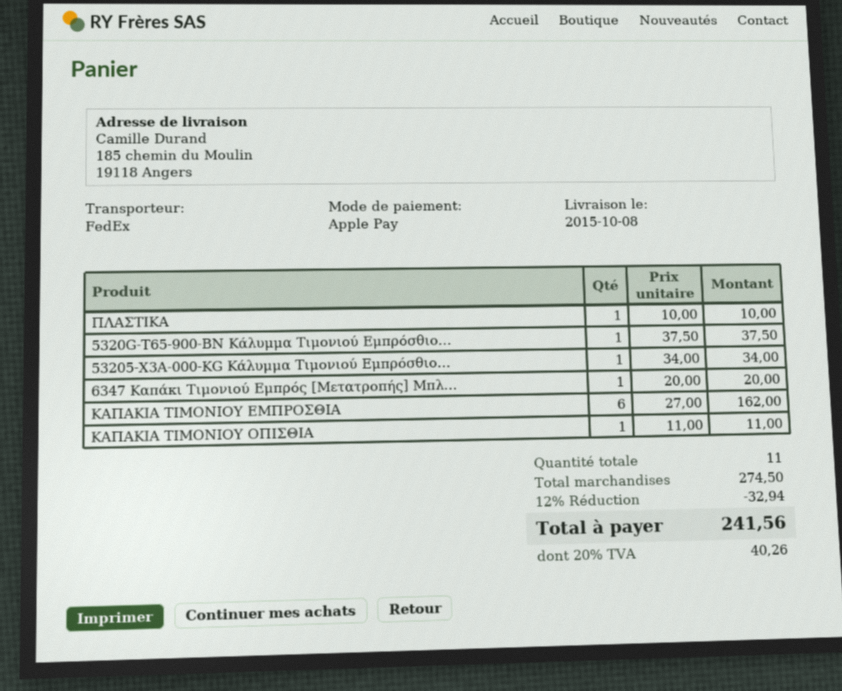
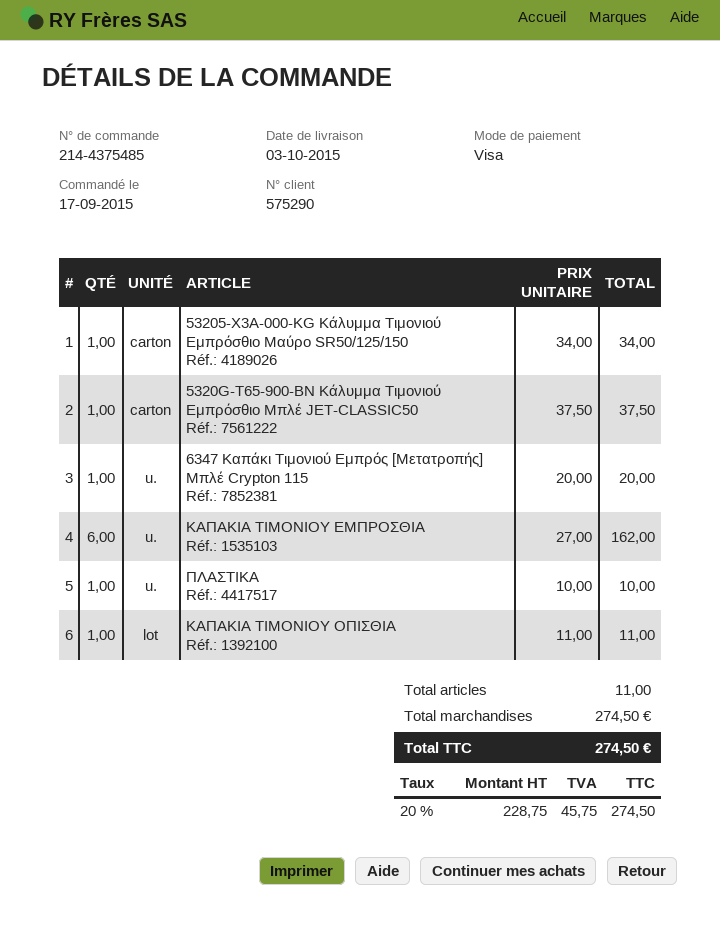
delivery date: 2015-10-08 -> 2015-10-03
payment method: Apple Pay -> Visa
discount: 12% = 32.94 -> none
tax: 20% = 40.26 -> 20% = 45.75
total: 241.56 -> 274.50

